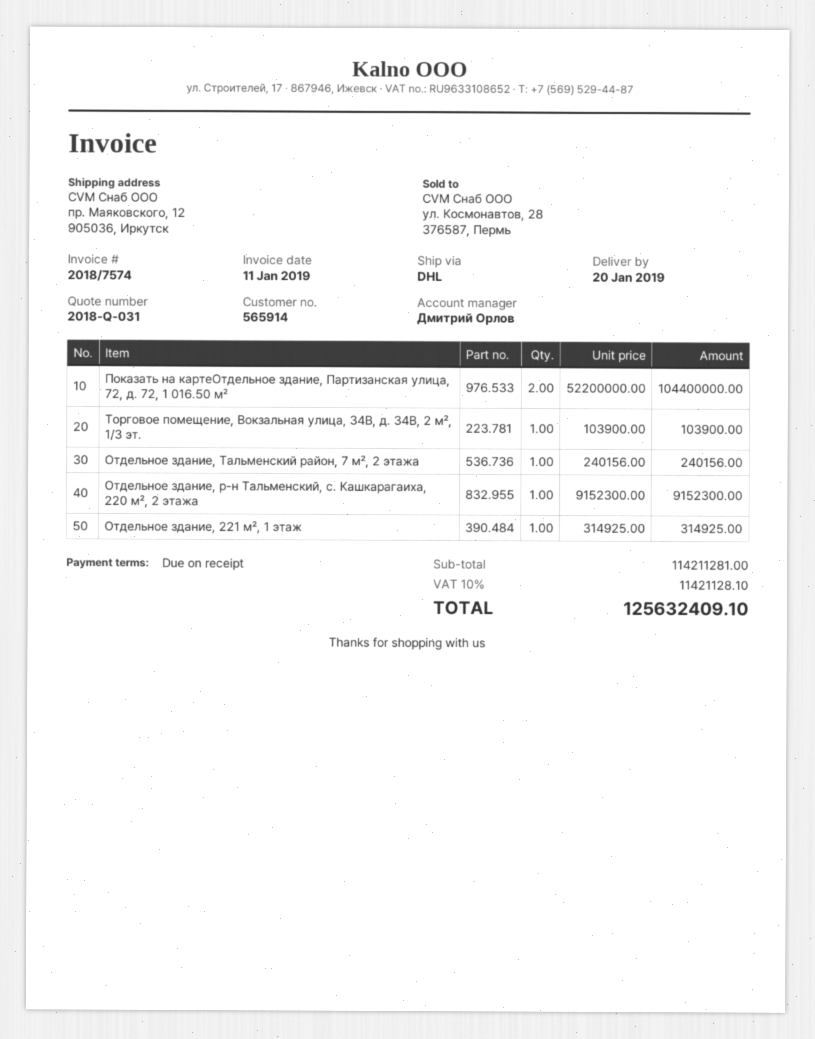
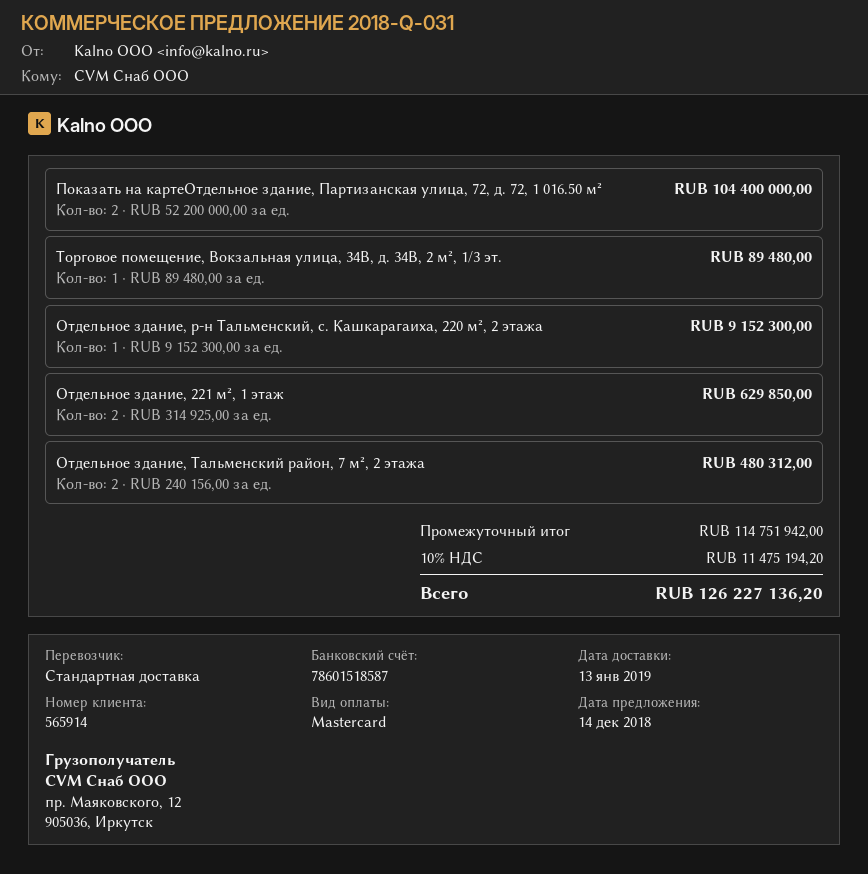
delivery date: 2019-01-20 -> 2019-01-13
shipping method: DHL -> standard
Торговое помещение, Вокзальная улица, 34В, д. 34В, 2 м², 1/3 эт.: 1 x 103900.00 = 103900.00 -> 1 x 89480.00 = 89480.00
Отдельное здание, Тальменский район, 7 м², 2 этажа: 1 x 240156.00 = 240156.00 -> 2 x 240156.00 = 480312.00
Отдельное здание, 221 м², 1 этаж: 1 x 314925.00 = 314925.00 -> 2 x 314925.00 = 629850.00
subtotal: 114211281.00 -> 114751942.00
tax: 10% = 11421128.10 -> 10% = 11475194.20
total: 125632409.10 -> 126227136.20

